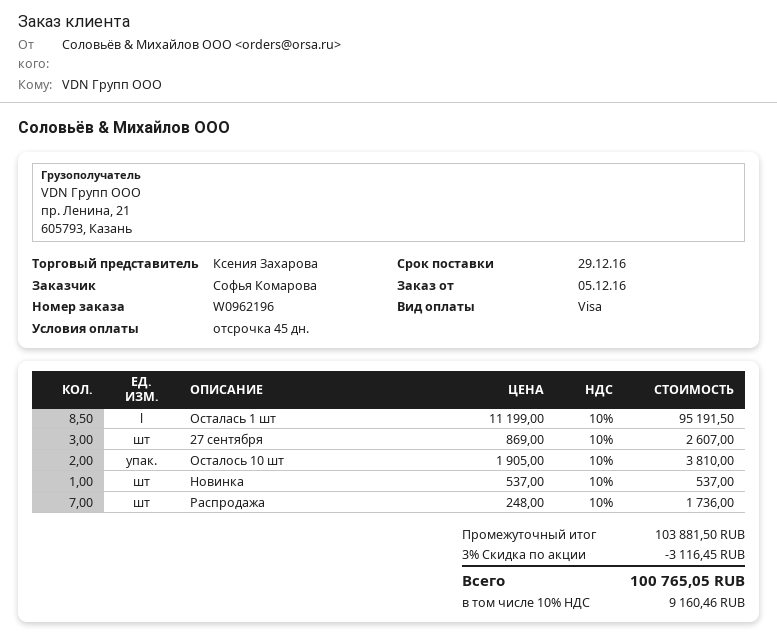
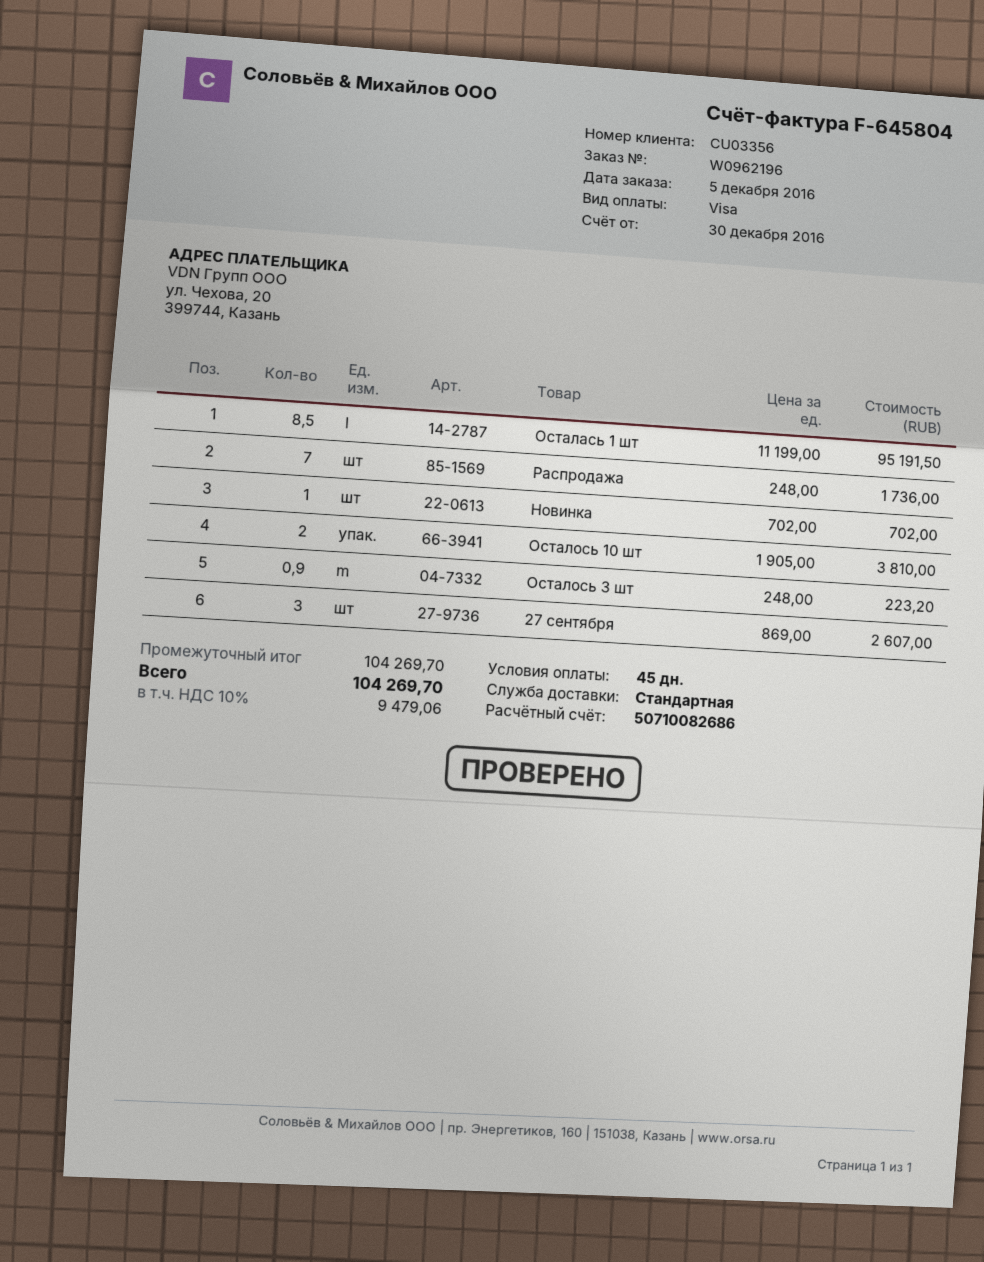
Новинка: 1 x 537.00 = 537.00 -> 1 x 702.00 = 702.00
Осталось 3 шт: none -> 0.9 x 248.00 = 223.20
subtotal: 103881.50 -> 104269.70
discount: 3% = 3116.45 -> none
tax: 10% = 9160.46 -> 10% = 9479.06
total: 100765.05 -> 104269.70

